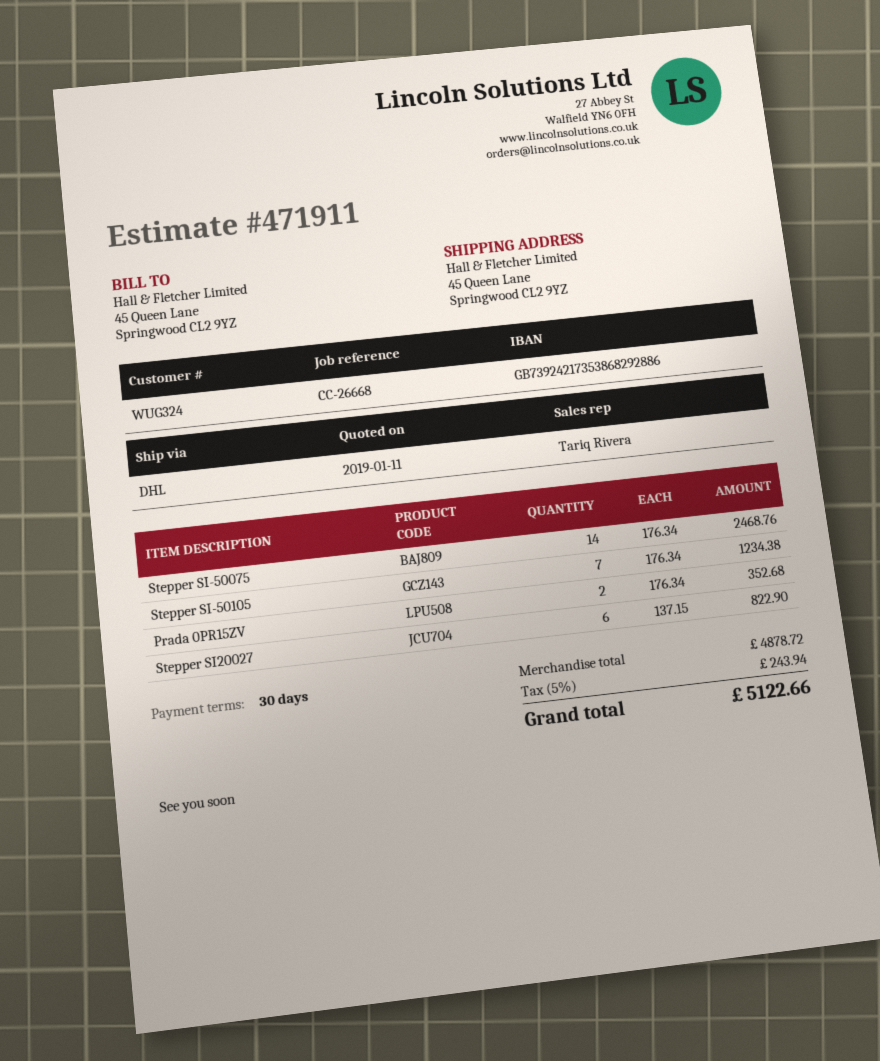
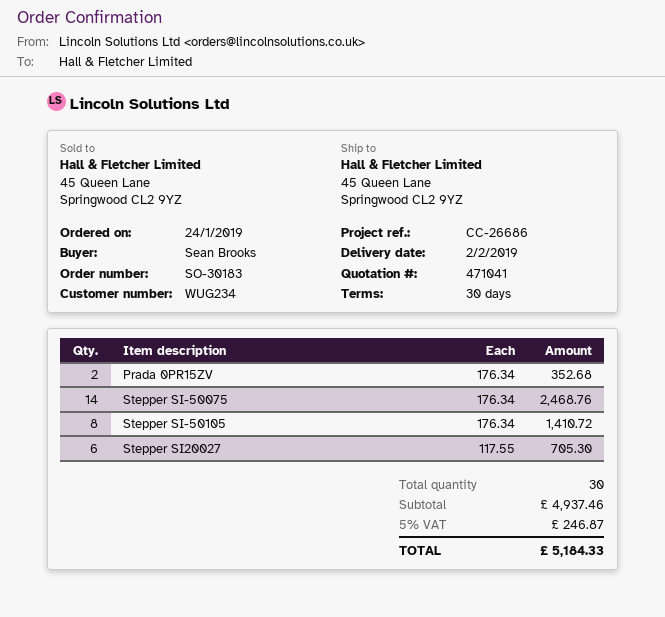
quote number: 471911 -> 471041
customer number: WUG324 -> WUG234
reference: CC-26668 -> CC-26686
Stepper SI-50105: 7 x 176.34 = 1234.38 -> 8 x 176.34 = 1410.72
Stepper SI20027: 6 x 137.15 = 822.90 -> 6 x 117.55 = 705.30
subtotal: 4878.72 -> 4937.46
tax: 5% = 243.94 -> 5% = 246.87
total: 5122.66 -> 5184.33

